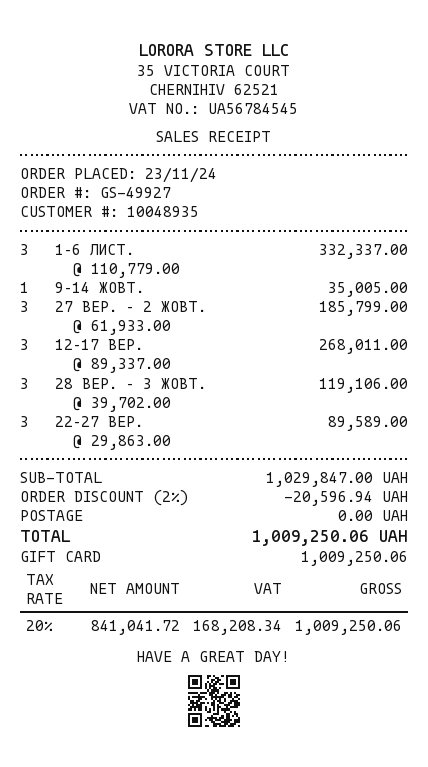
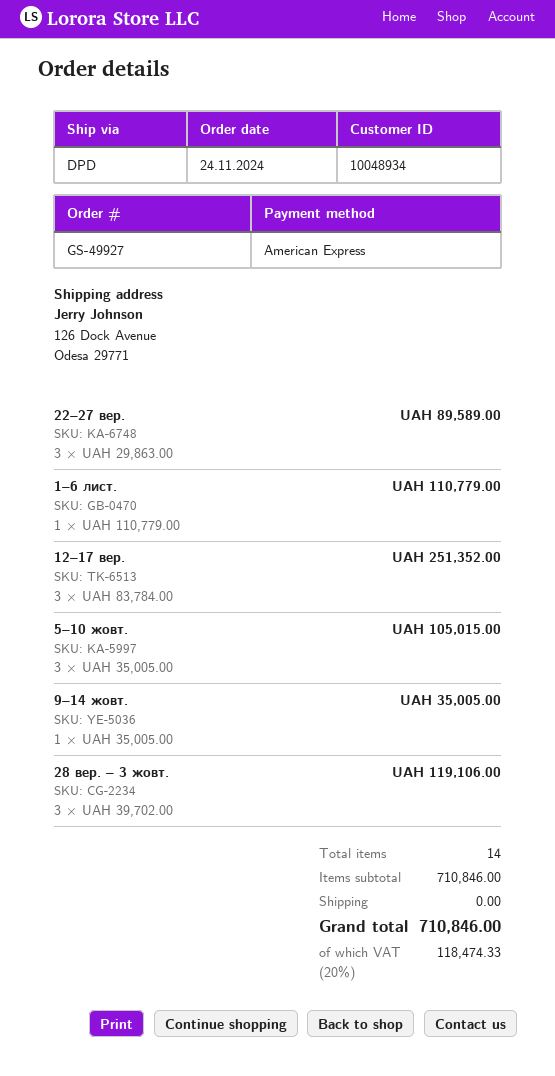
order date: 2024-11-23 -> 2024-11-24
customer number: 10048935 -> 10048934
payment method: gift card -> American Express
1–6 ЛИСТ.: 3 x 110779.00 = 332337.00 -> 1 x 110779.00 = 110779.00
27 ВЕР. – 2 ЖОВТ.: 3 x 61933.00 = 185799.00 -> none
12–17 ВЕР.: 3 x 89337.00 = 268011.00 -> 3 x 83784.00 = 251352.00
5–10 жовт.: none -> 3 x 35005.00 = 105015.00
subtotal: 1029847.00 -> 710846.00
discount: 2% = 20596.94 -> none
tax: 20% = 168208.34 -> 20% = 118474.33
total: 1009250.06 -> 710846.00

